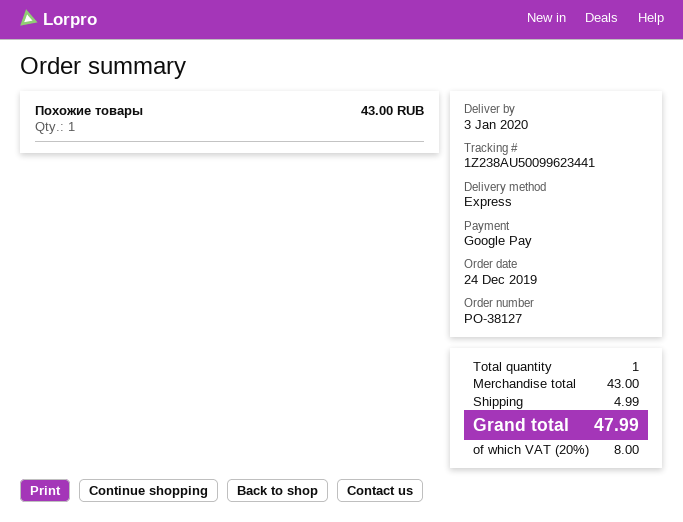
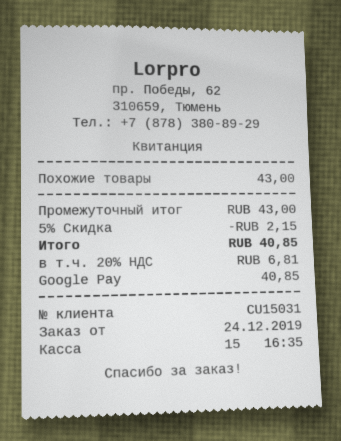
discount: none -> 5% = 2.15
shipping: 4.99 -> none
tax: 20% = 8.00 -> 20% = 6.81
total: 47.99 -> 40.85

